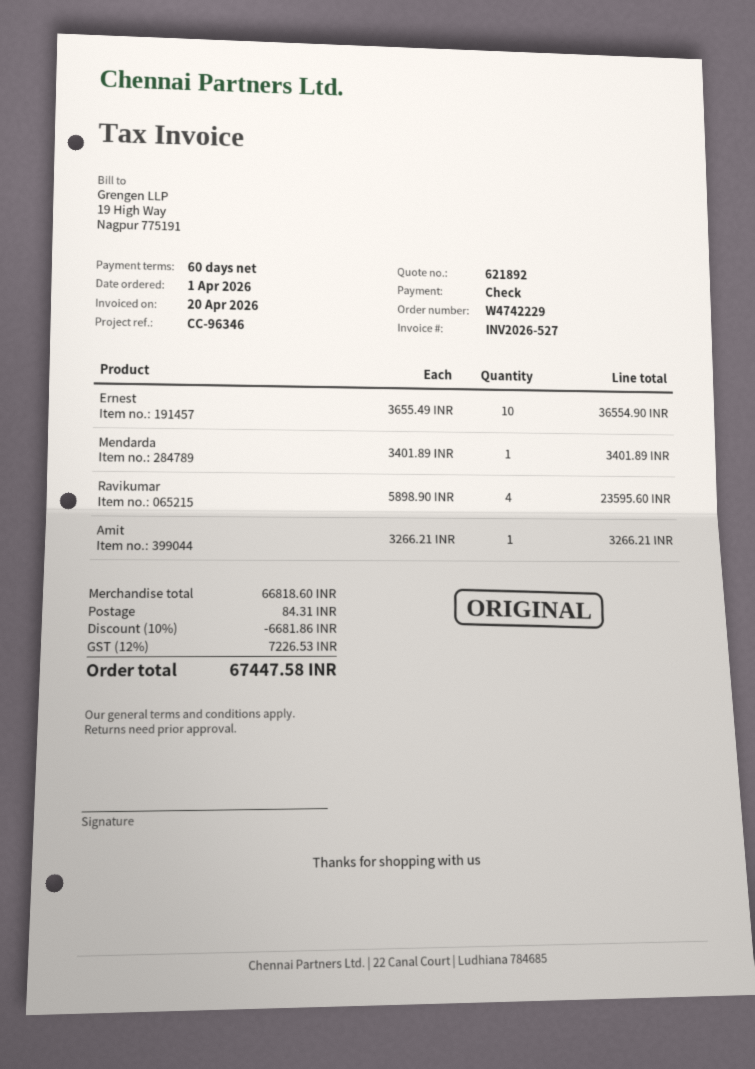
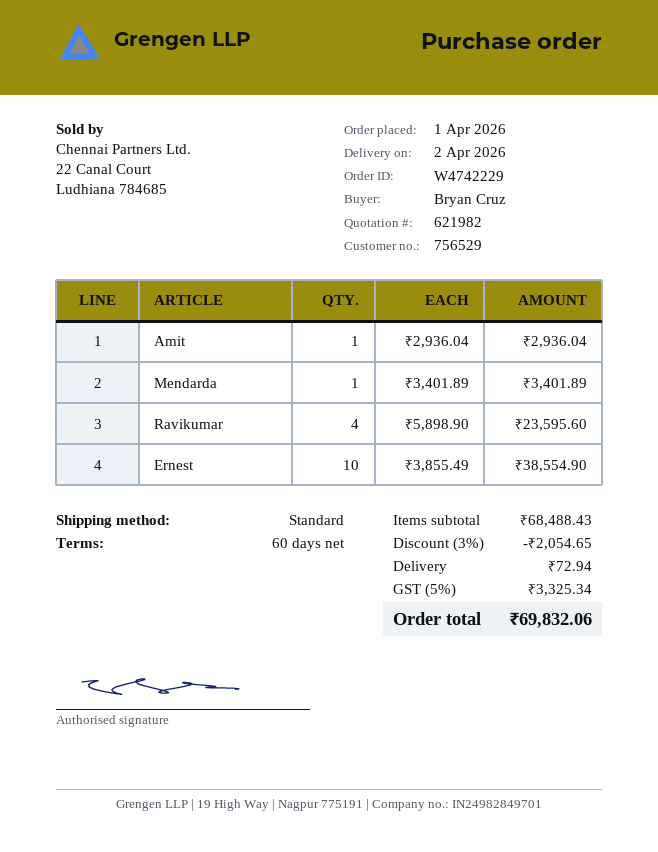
quote number: 621892 -> 621982
Ernest: 10 x 3655.49 = 36554.90 -> 10 x 3855.49 = 38554.90
Amit: 1 x 3266.21 = 3266.21 -> 1 x 2936.04 = 2936.04
subtotal: 66818.60 -> 68488.43
discount: 10% = 6681.86 -> 3% = 2054.65
shipping: 84.31 -> 72.94
tax: 12% = 7226.53 -> 5% = 3325.34
total: 67447.58 -> 69832.06

